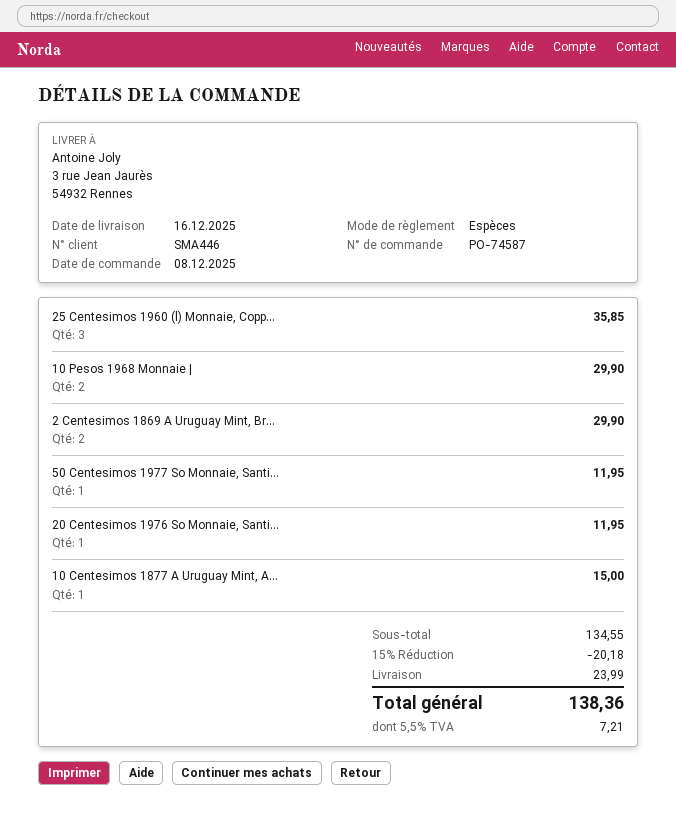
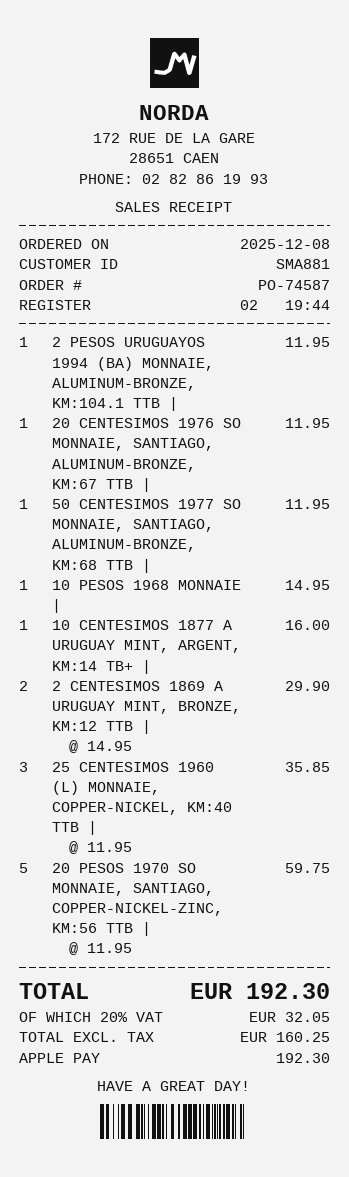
customer number: SMA446 -> SMA881
payment method: cash -> Apple Pay
10 Pesos 1968 Monnaie |: 2 for 29.90 -> 1 for 14.95
10 Centesimos 1877 A Uruguay Mint, A...: 1 for 15.00 -> 1 for 16.00
2 PESOS URUGUAYOS 1994 (BA) MONNAIE, ALUMINUM-BRONZE, KM:104.1 TTB |: none -> 1 for 11.95
20 PESOS 1970 SO MONNAIE, SANTIAGO, COPPER-NICKEL-ZINC, KM:56 TTB |: none -> 5 for 59.75
discount: 15% = 20.18 -> none
shipping: 23.99 -> none
tax: 5.5% = 7.21 -> 20% = 32.05
total: 138.36 -> 192.30

